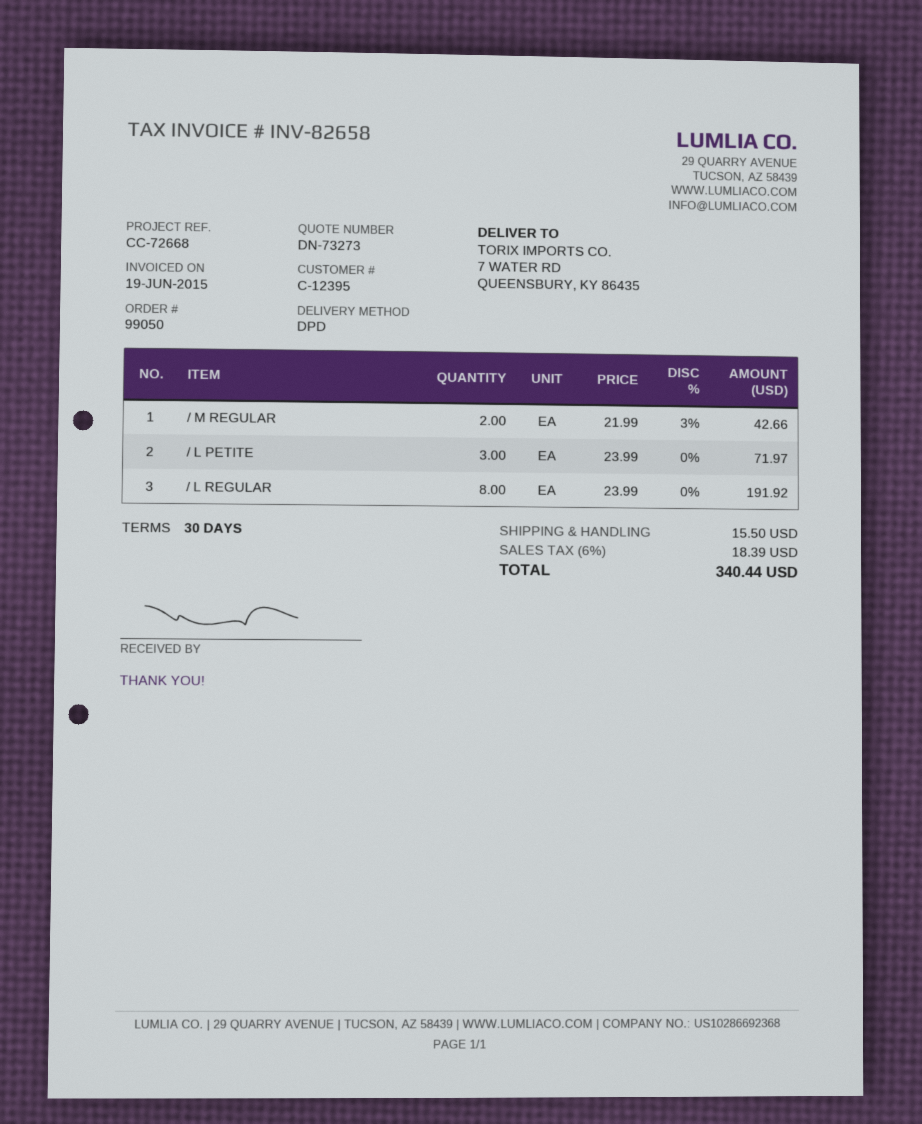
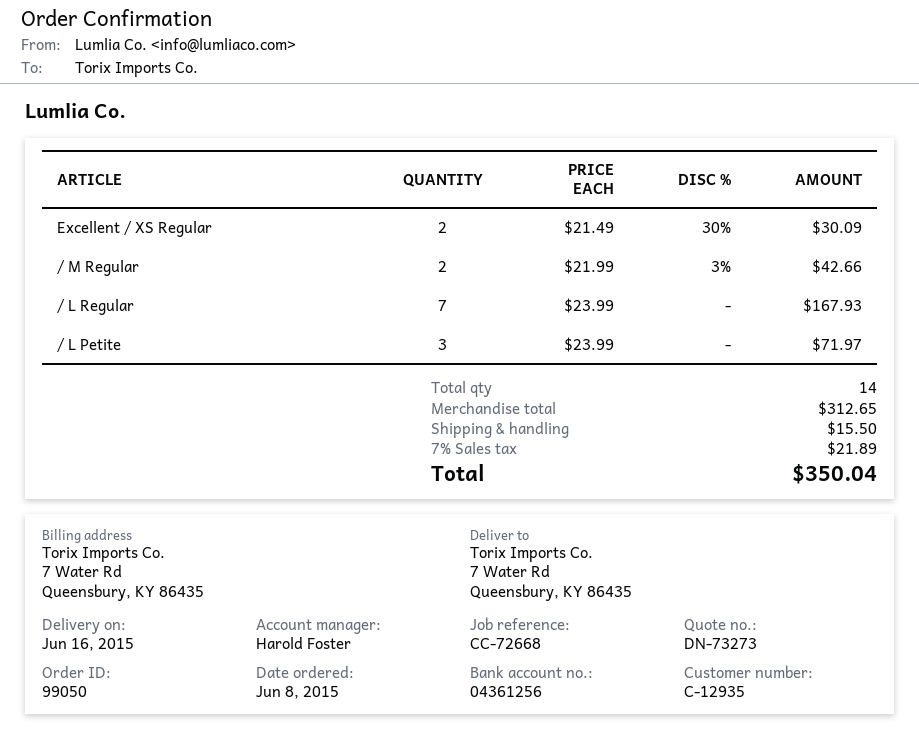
customer number: C-12395 -> C-12935
/ L REGULAR: 8 x 23.99 = 191.92 -> 7 x 23.99 = 167.93
Excellent / XS Regular: none -> 2 x 21.49 - 30% = 30.09
tax: 6% = 18.39 -> 7% = 21.89
total: 340.44 -> 350.04

